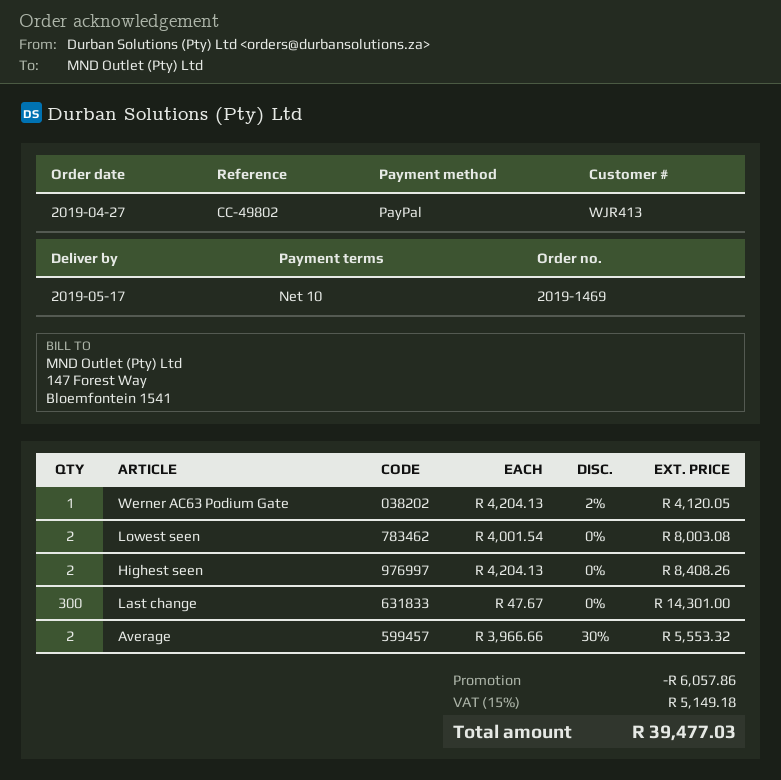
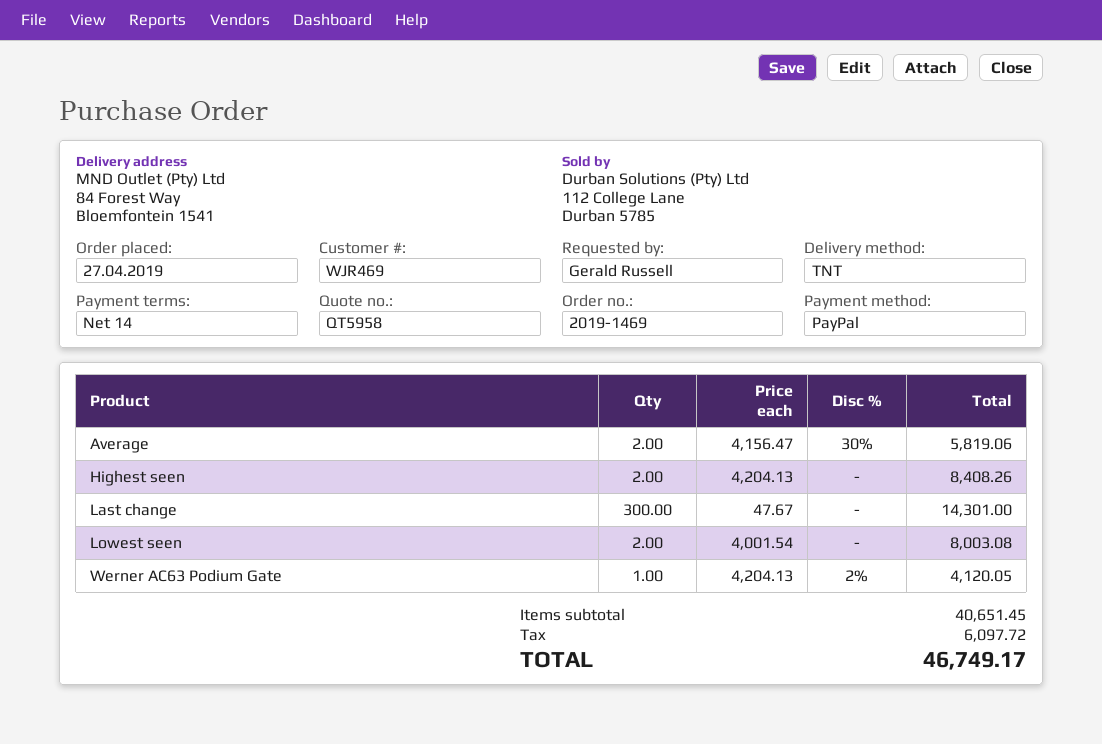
payment terms: 10 days -> 14 days
customer number: WJR413 -> WJR469
Average: 2 x 3966.66 - 30% = 5553.32 -> 2 x 4156.47 - 30% = 5819.06
discount: 6057.86 -> none
tax: 5149.18 -> 6097.72
total: 39477.03 -> 46749.17

